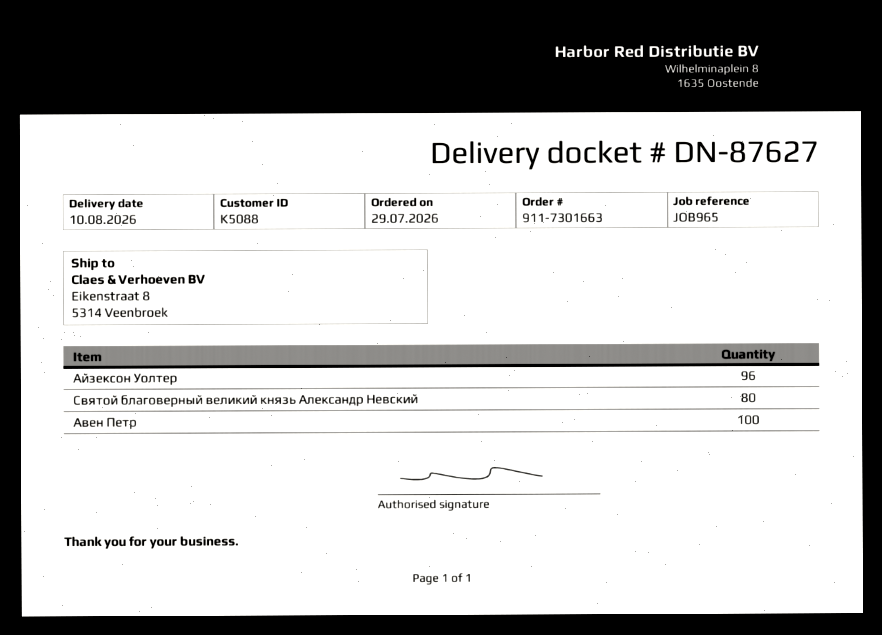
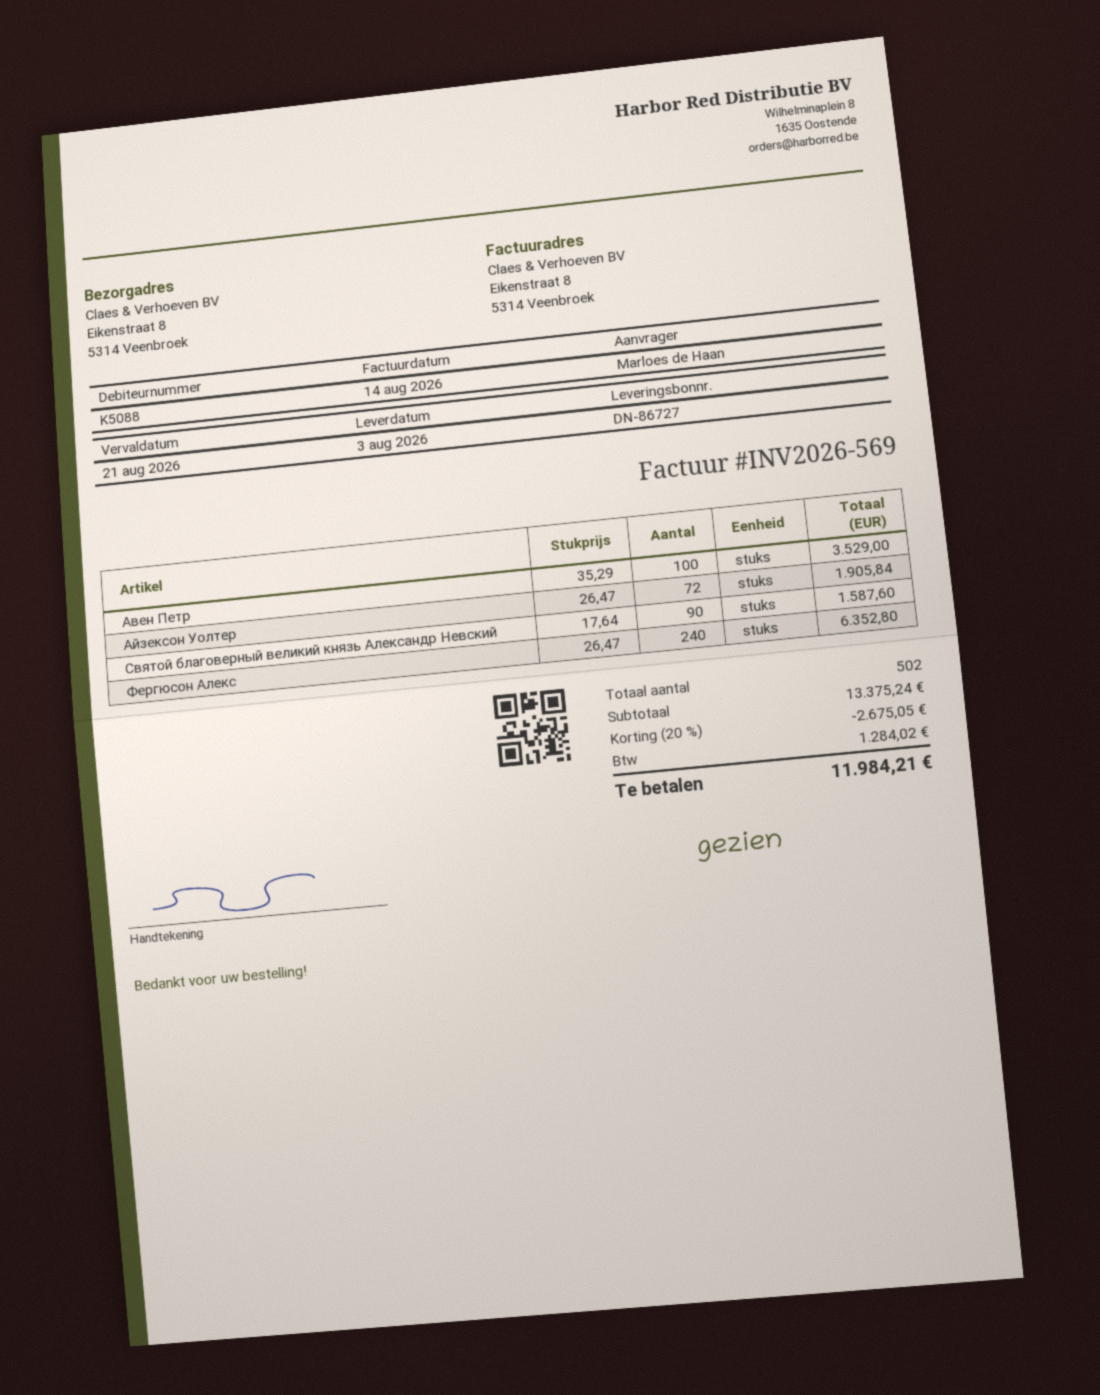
delivery note number: DN-87627 -> DN-86727
delivery date: 2026-08-10 -> 2026-08-03
Айзексон Уолтер: 96 -> 72
Святой благоверный великий князь Александр Невский: 80 -> 90
Фергюсон Алекс: none -> 240

